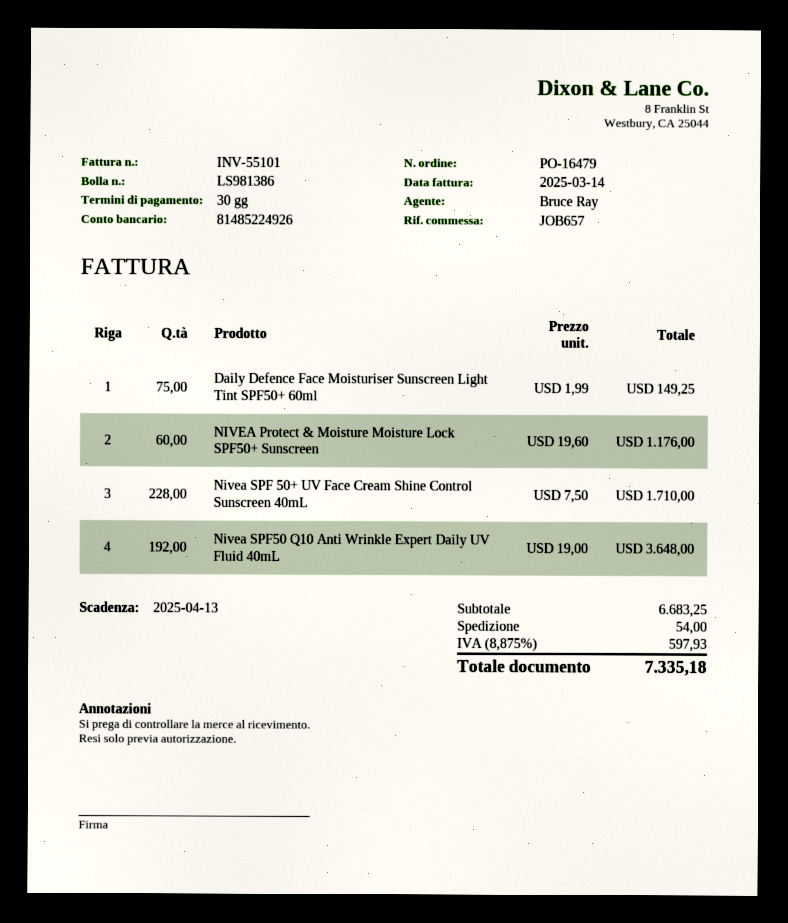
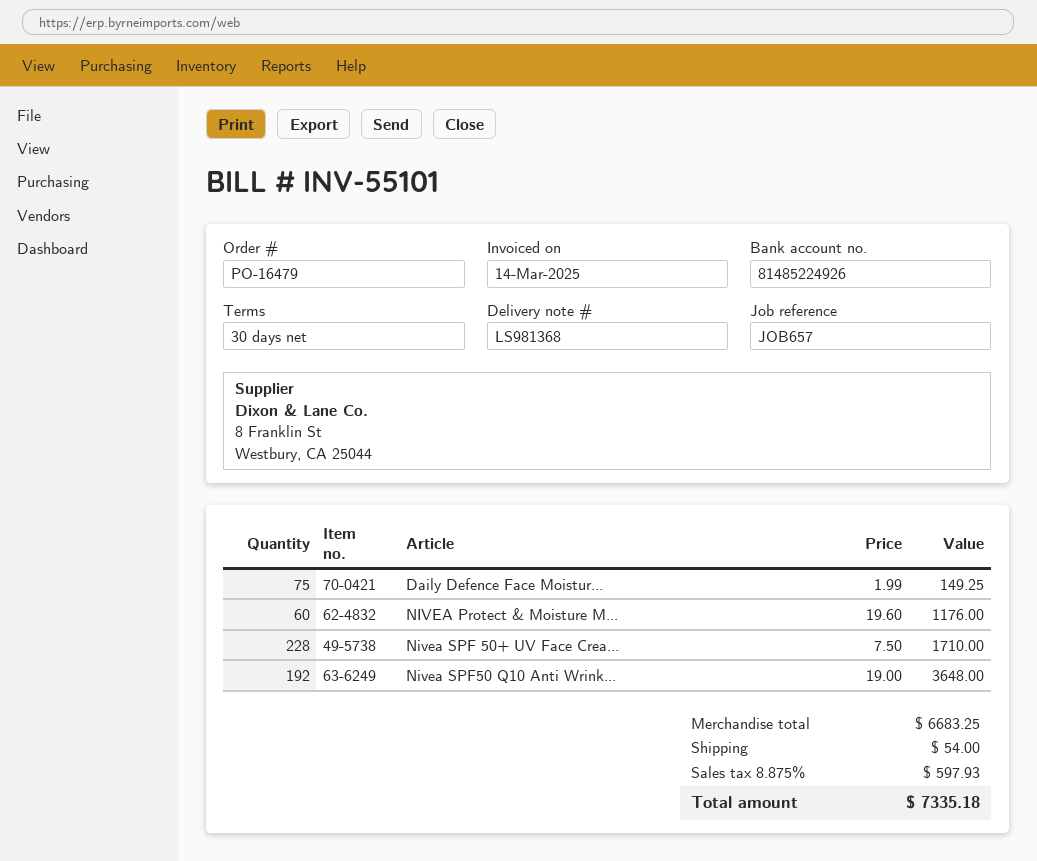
delivery note number: LS981386 -> LS981368

